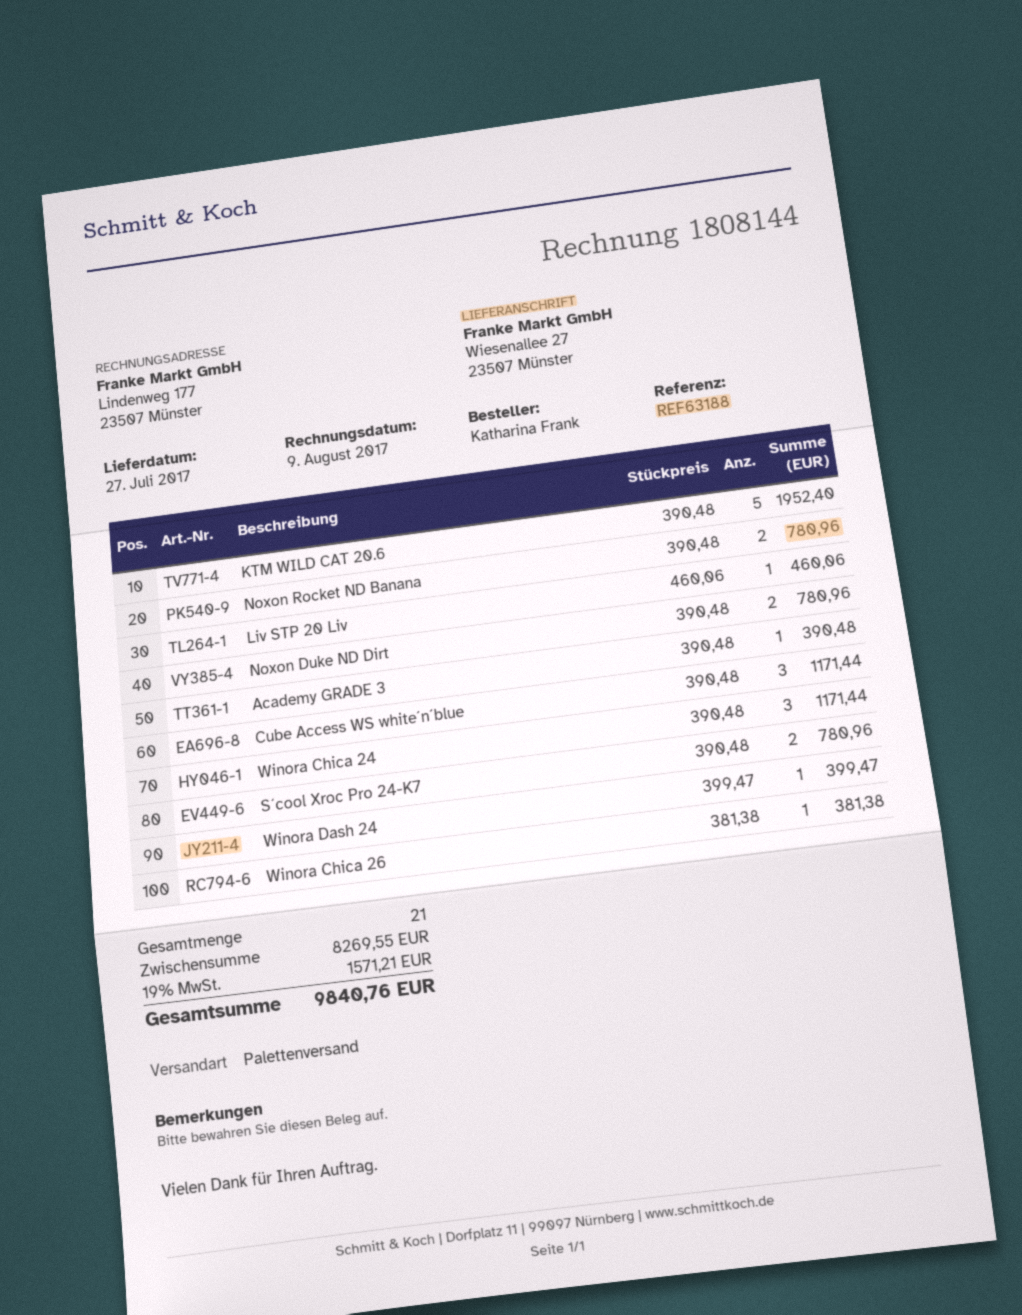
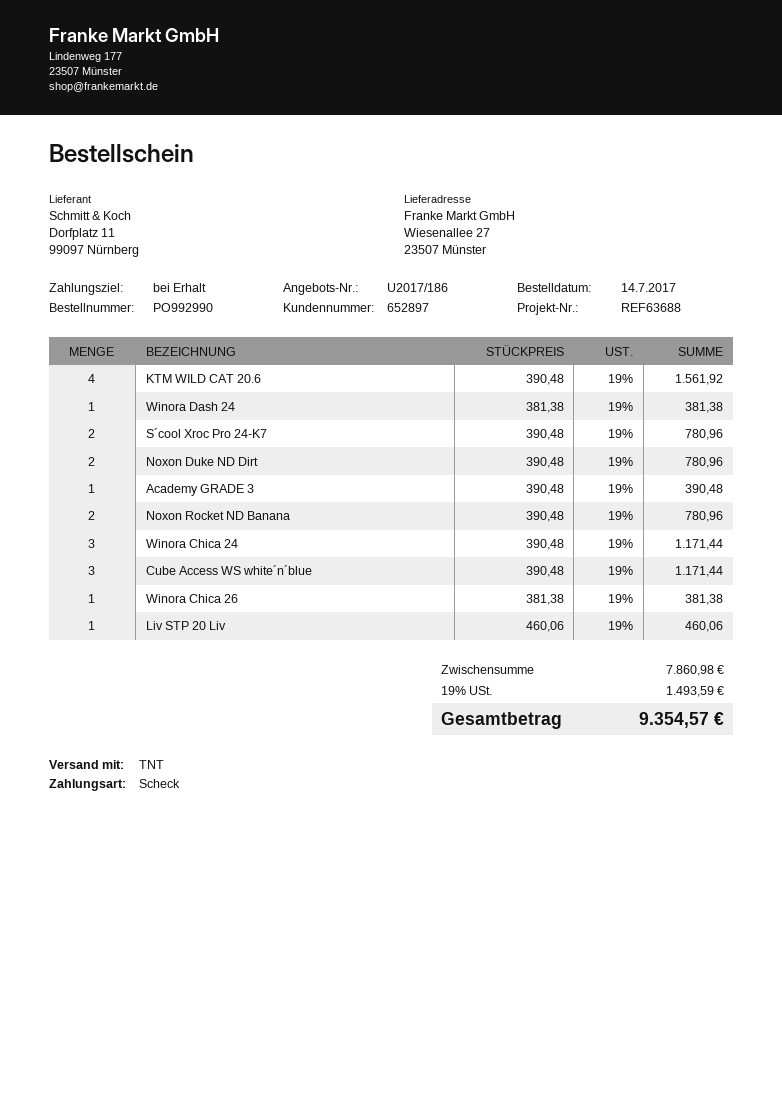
reference: REF63188 -> REF63688
shipping method: pallet freight -> TNT
KTM WILD CAT 20.6: 5 x 390.48 = 1952.40 -> 4 x 390.48 = 1561.92
Winora Dash 24: 1 x 399.47 = 399.47 -> 1 x 381.38 = 381.38
subtotal: 8269.55 -> 7860.98
tax: 19% = 1571.21 -> 19% = 1493.59
total: 9840.76 -> 9354.57

